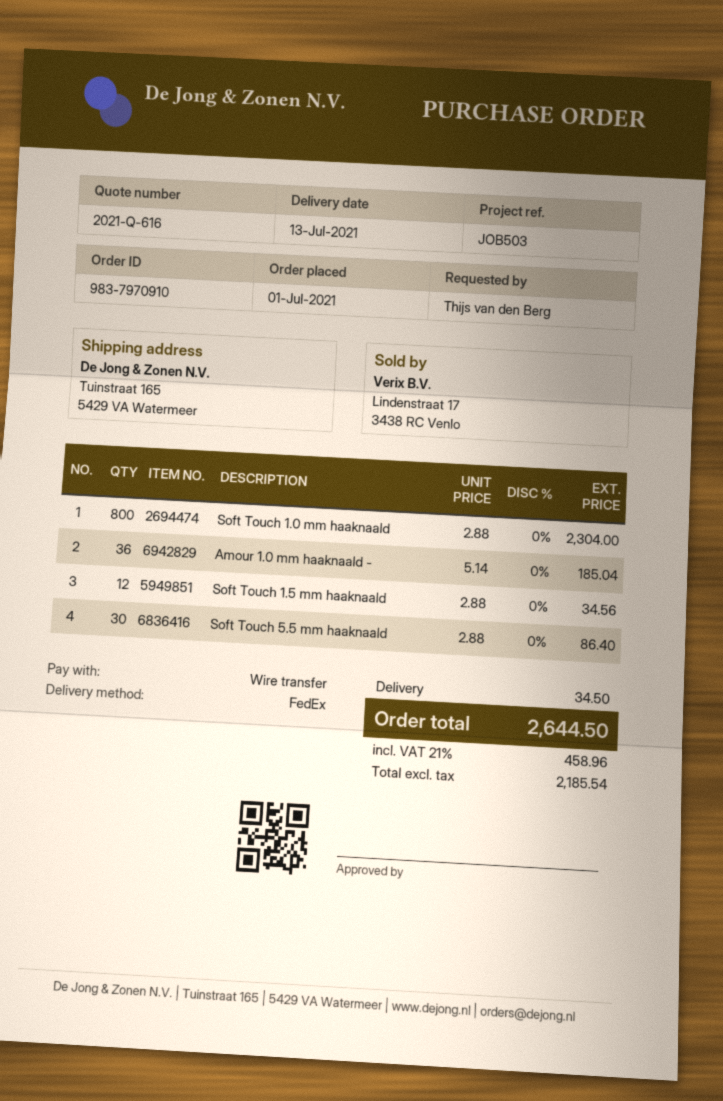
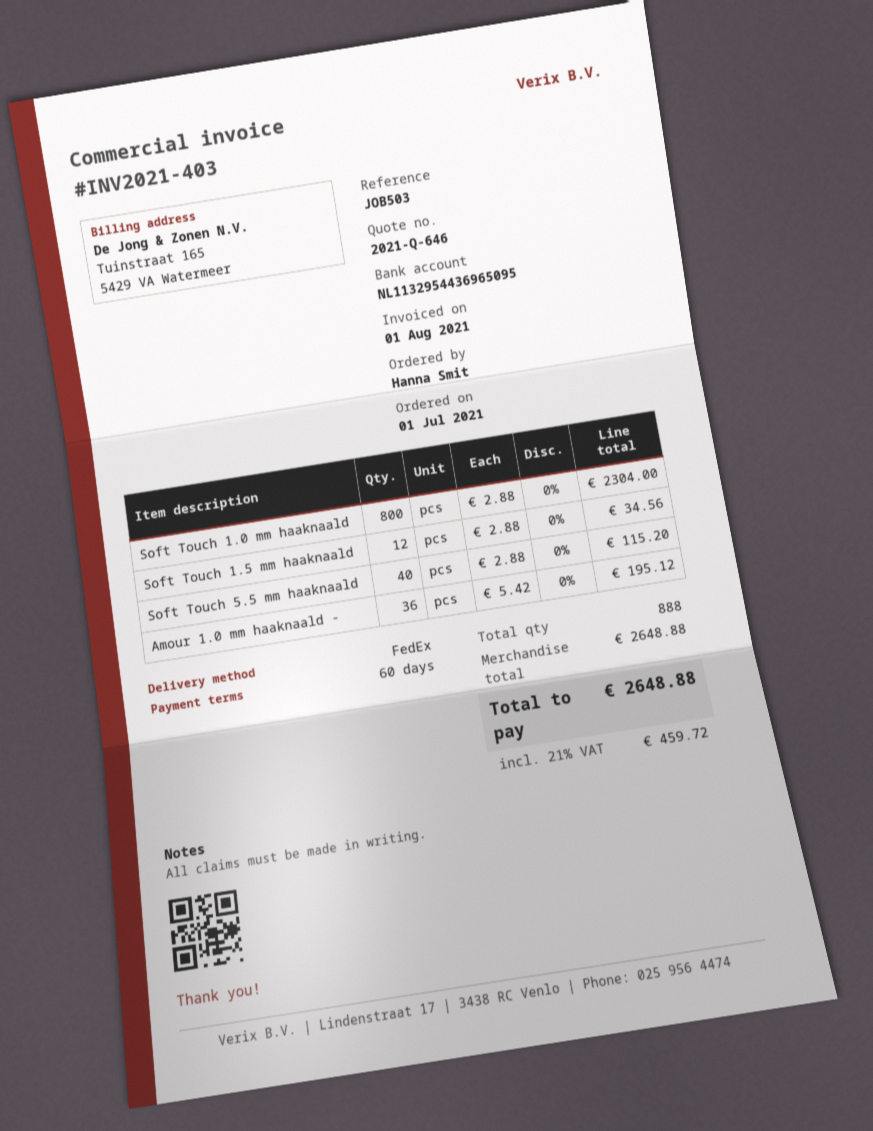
quote number: 2021-Q-616 -> 2021-Q-646
ordered by: Thijs van den Berg -> Hanna Smit
Amour 1.0 mm haaknaald -: 36 x 5.14 = 185.04 -> 36 x 5.42 = 195.12
Soft Touch 5.5 mm haaknaald: 30 x 2.88 = 86.40 -> 40 x 2.88 = 115.20
shipping: 34.50 -> none
tax: 21% = 458.96 -> 21% = 459.72
total: 2644.50 -> 2648.88

